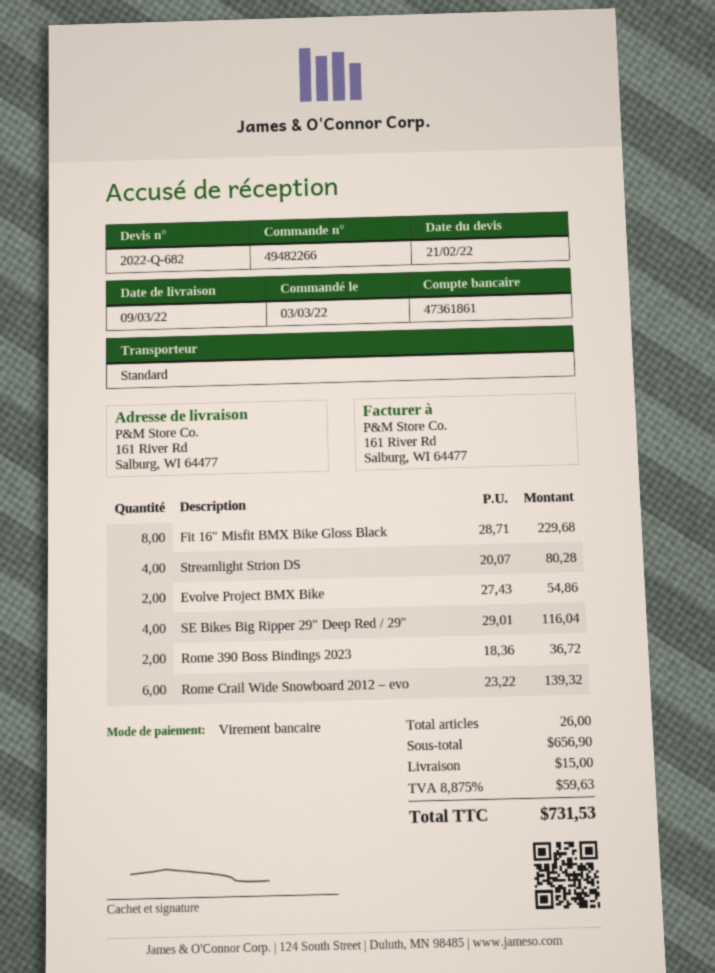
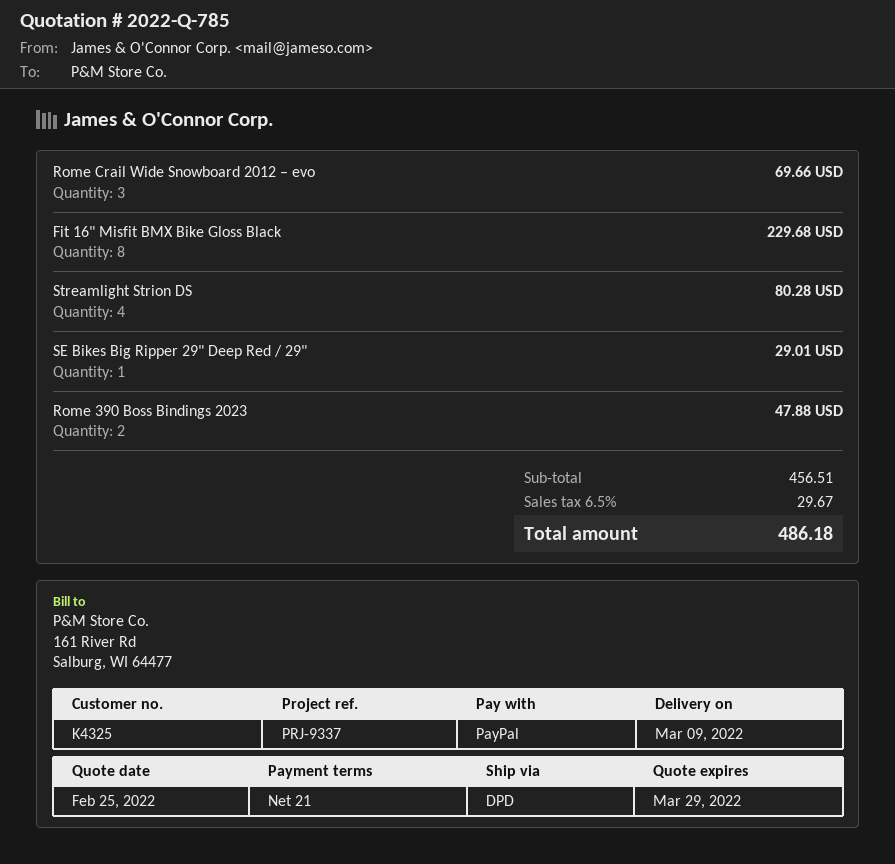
quote number: 2022-Q-682 -> 2022-Q-785
quote date: 2022-02-21 -> 2022-02-25
payment method: bank transfer -> PayPal
shipping method: standard -> DPD
Evolve Project BMX Bike: 2 for 54.86 -> none
SE Bikes Big Ripper 29" Deep Red / 29": 4 for 116.04 -> 1 for 29.01
Rome 390 Boss Bindings 2023: 2 for 36.72 -> 2 for 47.88
Rome Crail Wide Snowboard 2012 – evo: 6 for 139.32 -> 3 for 69.66
subtotal: 656.90 -> 456.51
shipping: 15.00 -> none
tax: 8.875% = 59.63 -> 6.5% = 29.67
total: 731.53 -> 486.18

